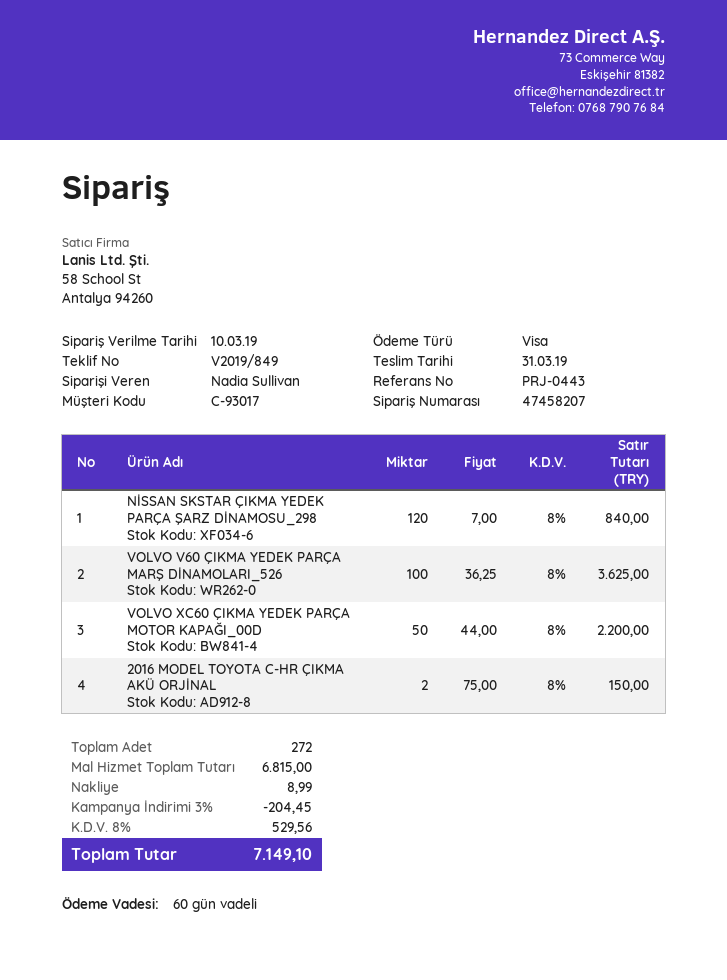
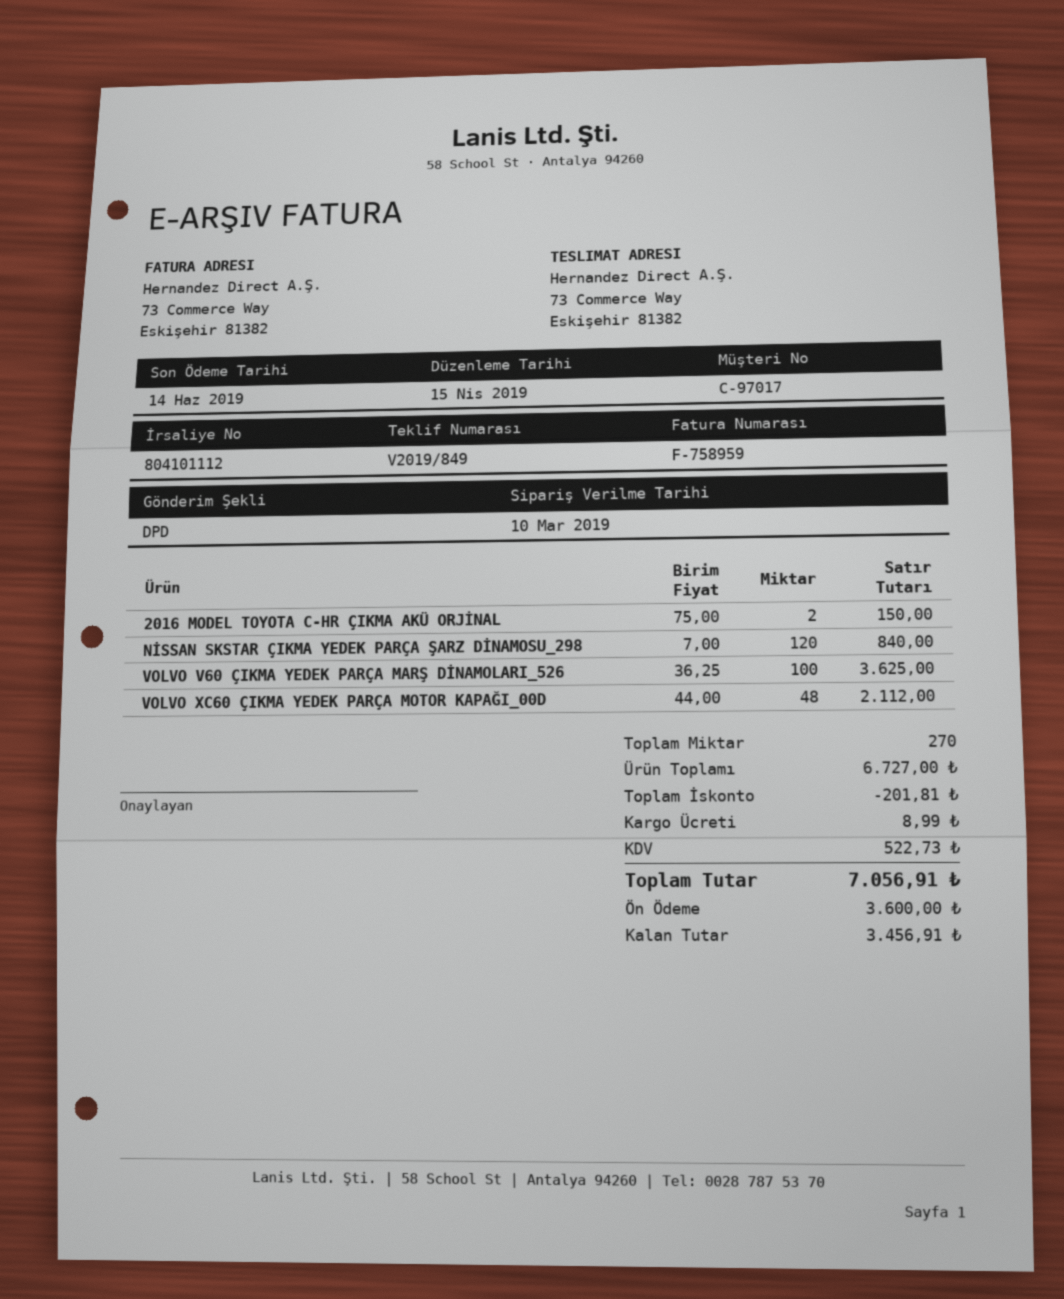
customer number: C-93017 -> C-97017
VOLVO XC60 ÇIKMA YEDEK PARÇA MOTOR KAPAĞI_00D: 50 x 44.00 = 2200.00 -> 48 x 44.00 = 2112.00
total quantity: 272 -> 270
subtotal: 6815.00 -> 6727.00
discount: 204.45 -> 201.81
tax: 529.56 -> 522.73
total: 7149.10 -> 7056.91

